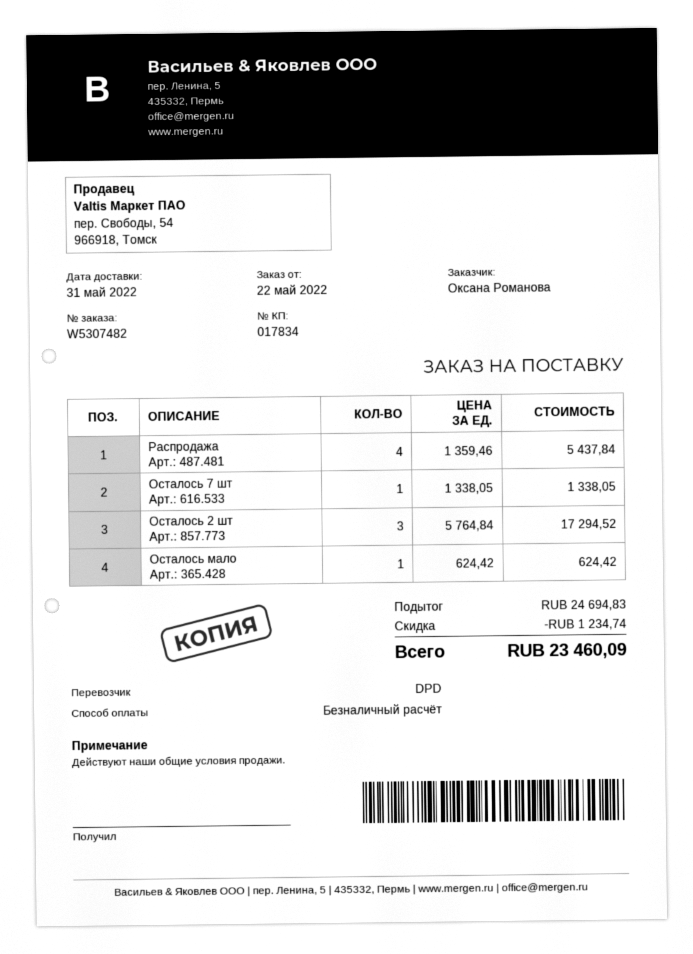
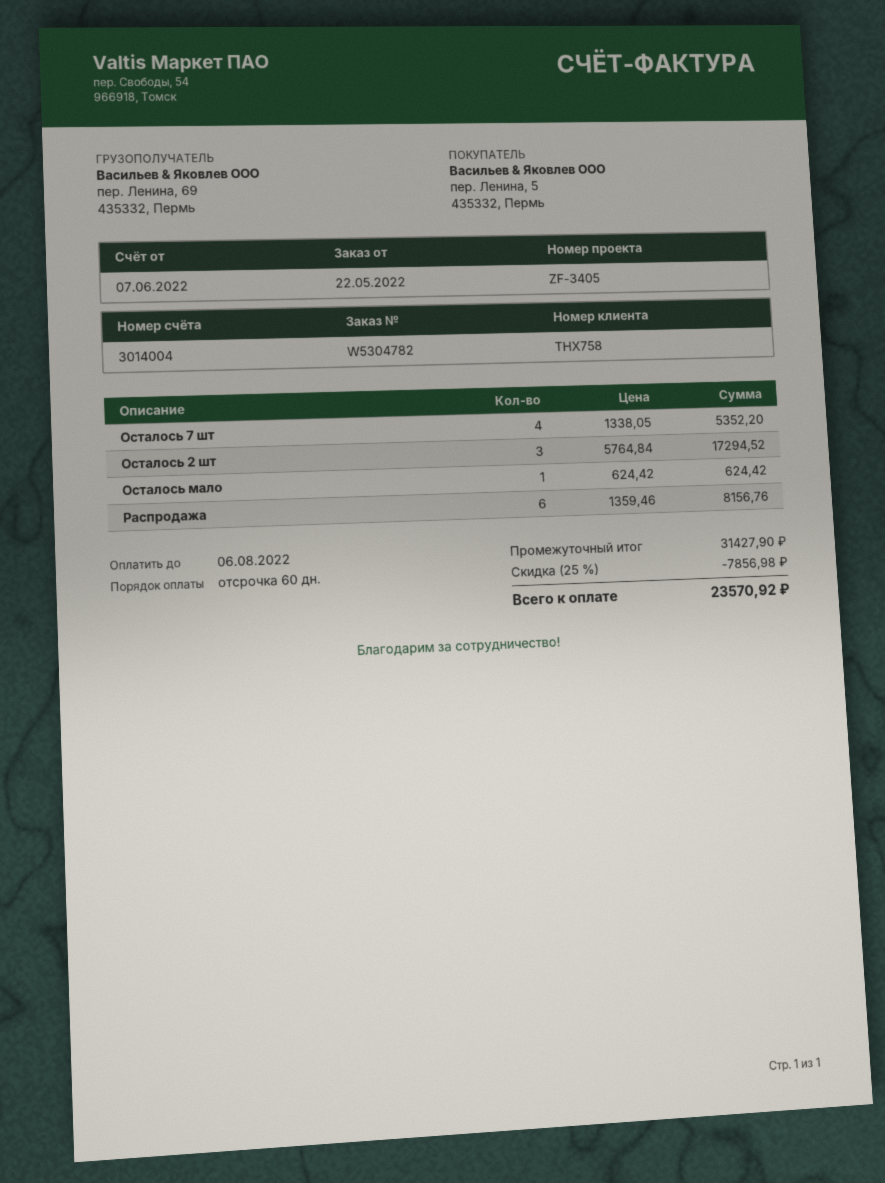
order number: W5307482 -> W5304782
Распродажа: 4 x 1359.46 = 5437.84 -> 6 x 1359.46 = 8156.76
Осталось 7 шт: 1 x 1338.05 = 1338.05 -> 4 x 1338.05 = 5352.20
subtotal: 24694.83 -> 31427.90
discount: 1234.74 -> 7856.98
total: 23460.09 -> 23570.92

